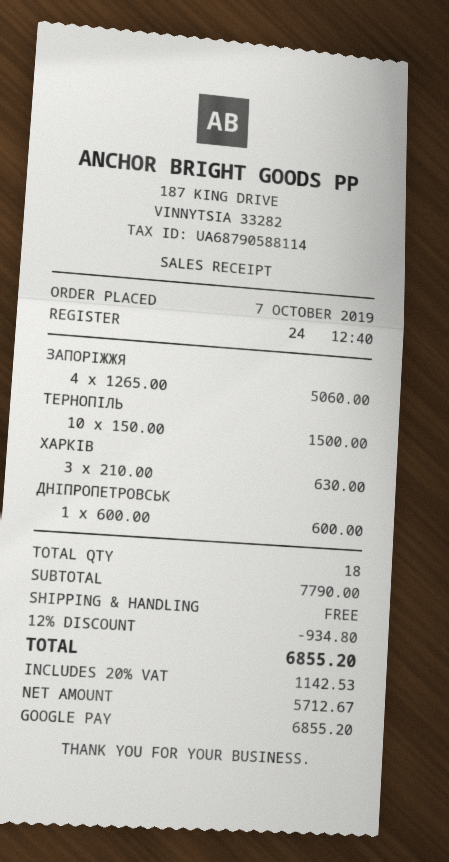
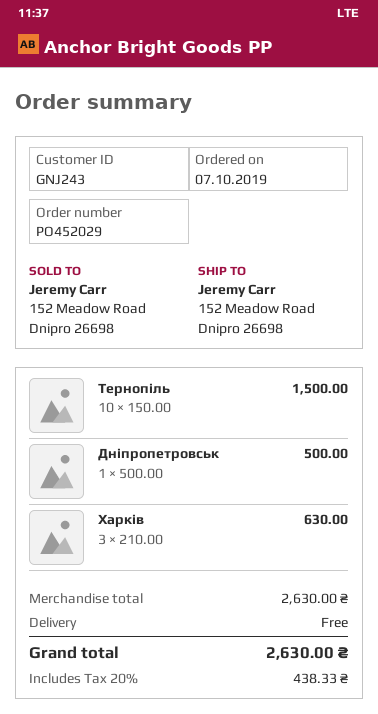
ЗАПОРІЖЖЯ: 4 x 1265.00 = 5060.00 -> none
ДНІПРОПЕТРОВСЬК: 1 x 600.00 = 600.00 -> 1 x 500.00 = 500.00
subtotal: 7790.00 -> 2630.00
discount: 12% = 934.80 -> none
tax: 20% = 1142.53 -> 20% = 438.33
total: 6855.20 -> 2630.00

